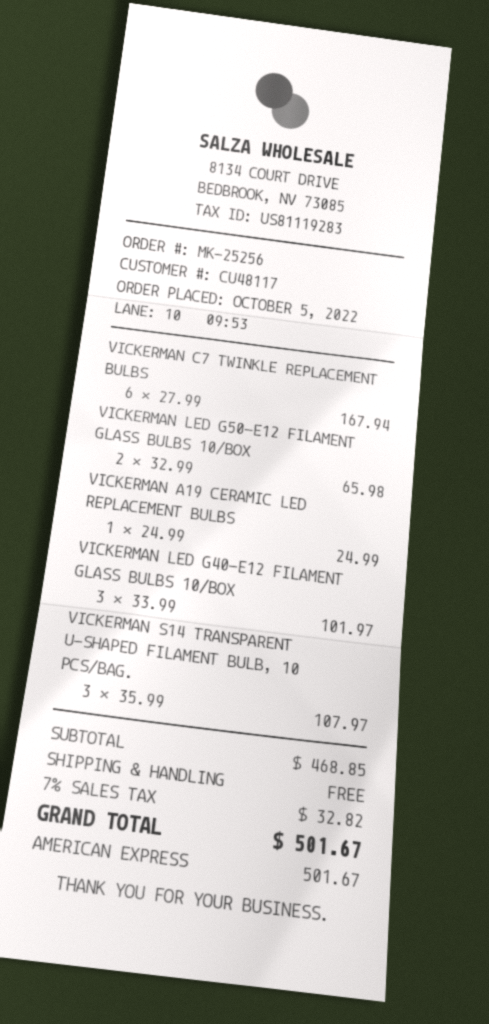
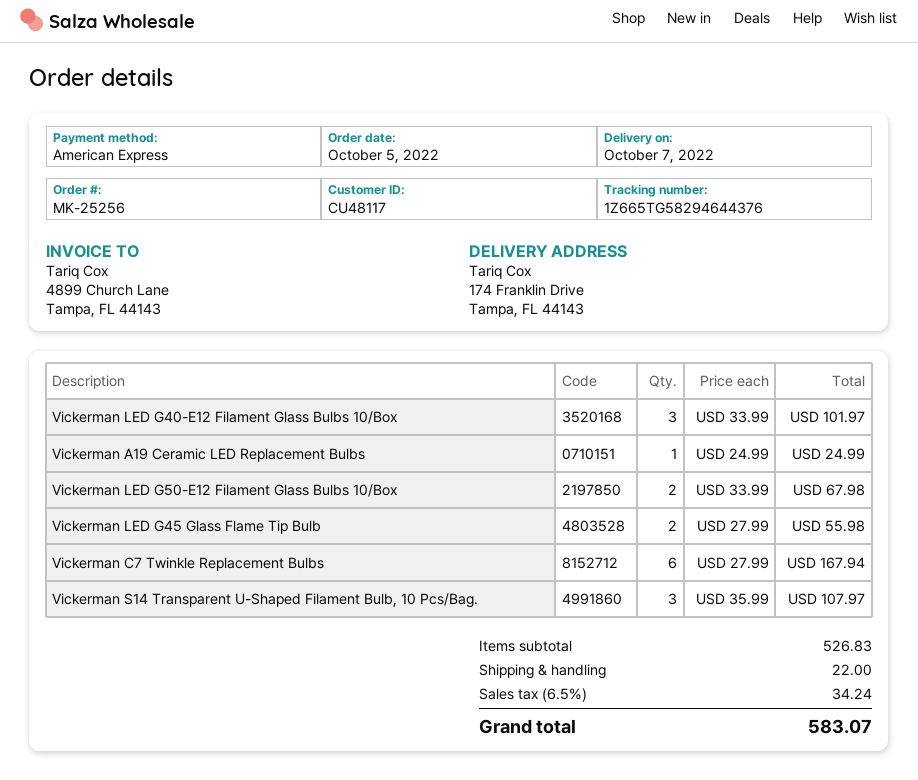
VICKERMAN LED G50-E12 FILAMENT GLASS BULBS 10/BOX: 2 x 32.99 = 65.98 -> 2 x 33.99 = 67.98
Vickerman LED G45 Glass Flame Tip Bulb: none -> 2 x 27.99 = 55.98
subtotal: 468.85 -> 526.83
shipping: 0.00 -> 22.00
tax: 7% = 32.82 -> 6.5% = 34.24
total: 501.67 -> 583.07

